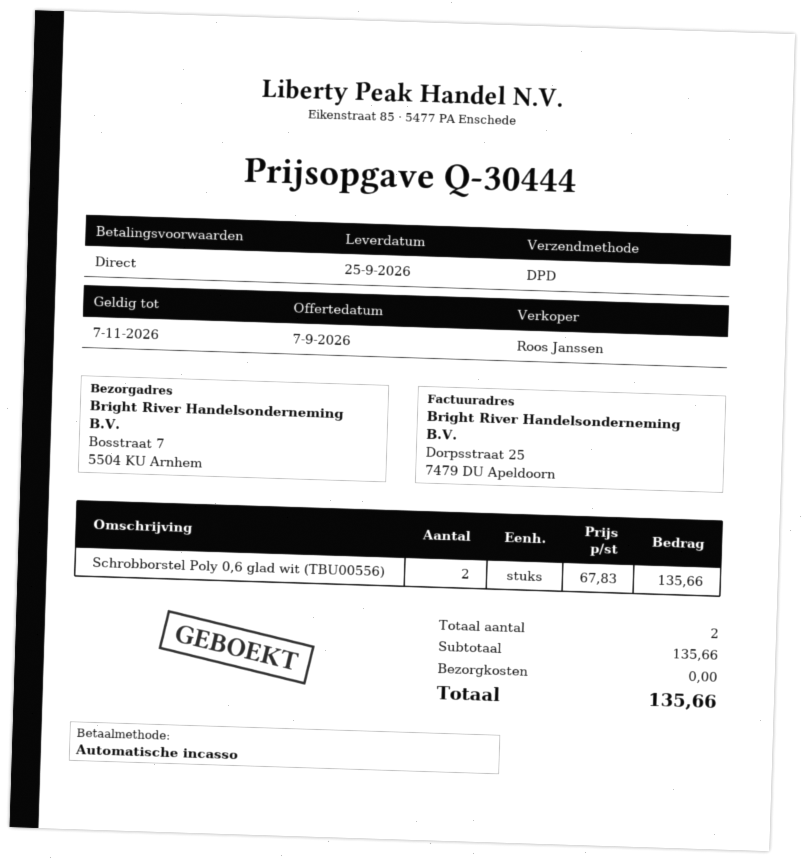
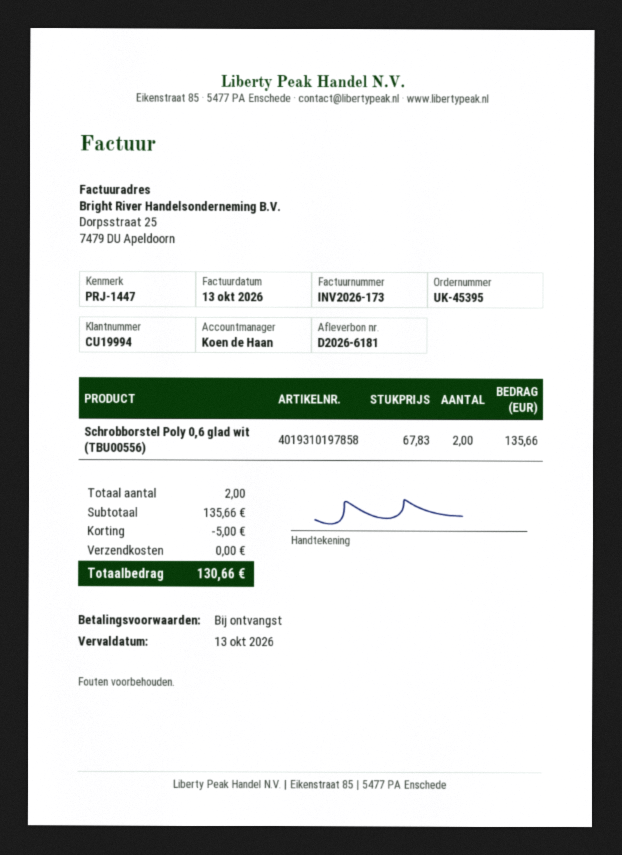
sales rep: Roos Janssen -> Koen de Haan
discount: none -> 5.00
total: 135.66 -> 130.66

